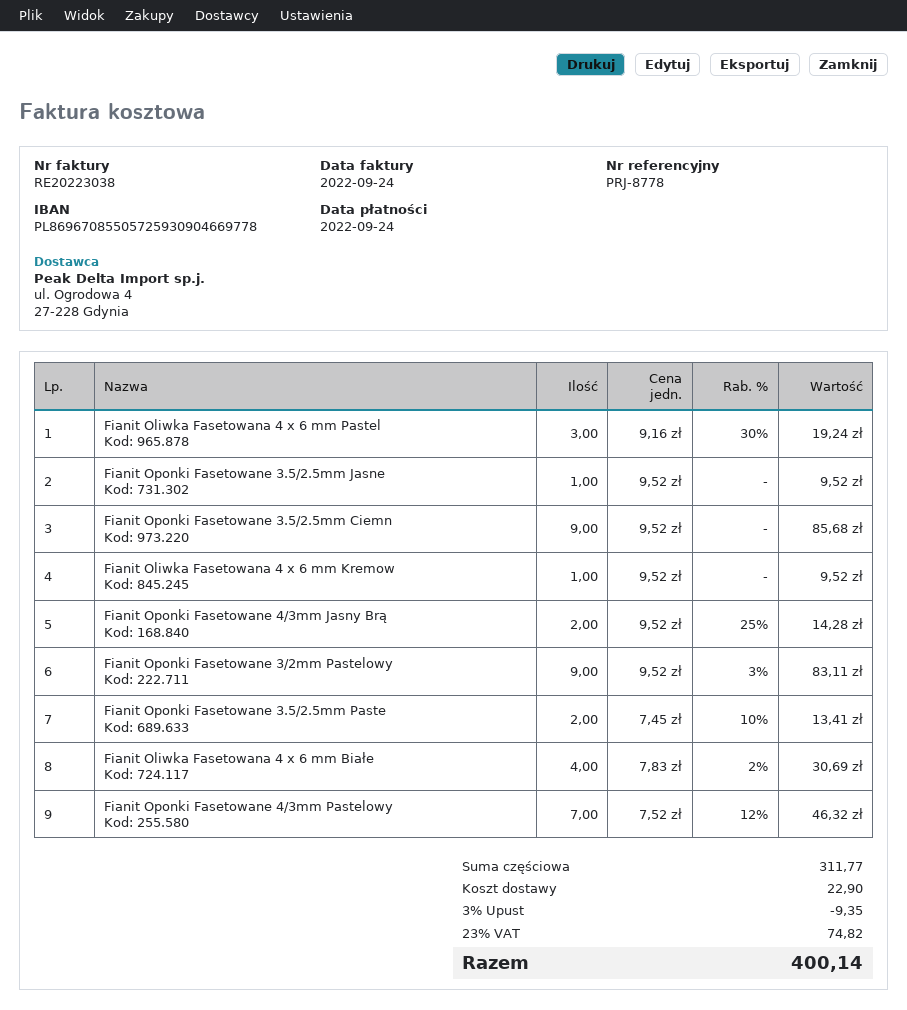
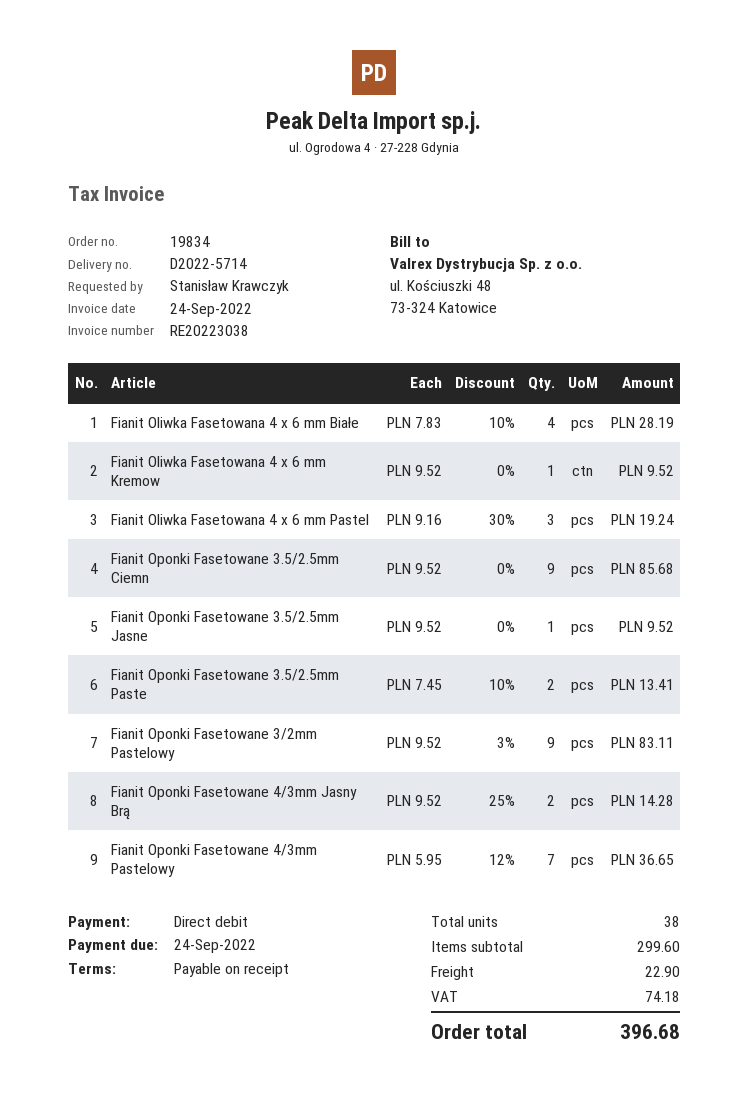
Fianit Oliwka Fasetowana 4 x 6 mm Białe: 4 x 7.83 - 2% = 30.69 -> 4 x 7.83 - 10% = 28.19
Fianit Oponki Fasetowane 4/3mm Pastelowy: 7 x 7.52 - 12% = 46.32 -> 7 x 5.95 - 12% = 36.65
subtotal: 311.77 -> 299.60
discount: 3% = 9.35 -> none
tax: 74.82 -> 74.18
total: 400.14 -> 396.68

